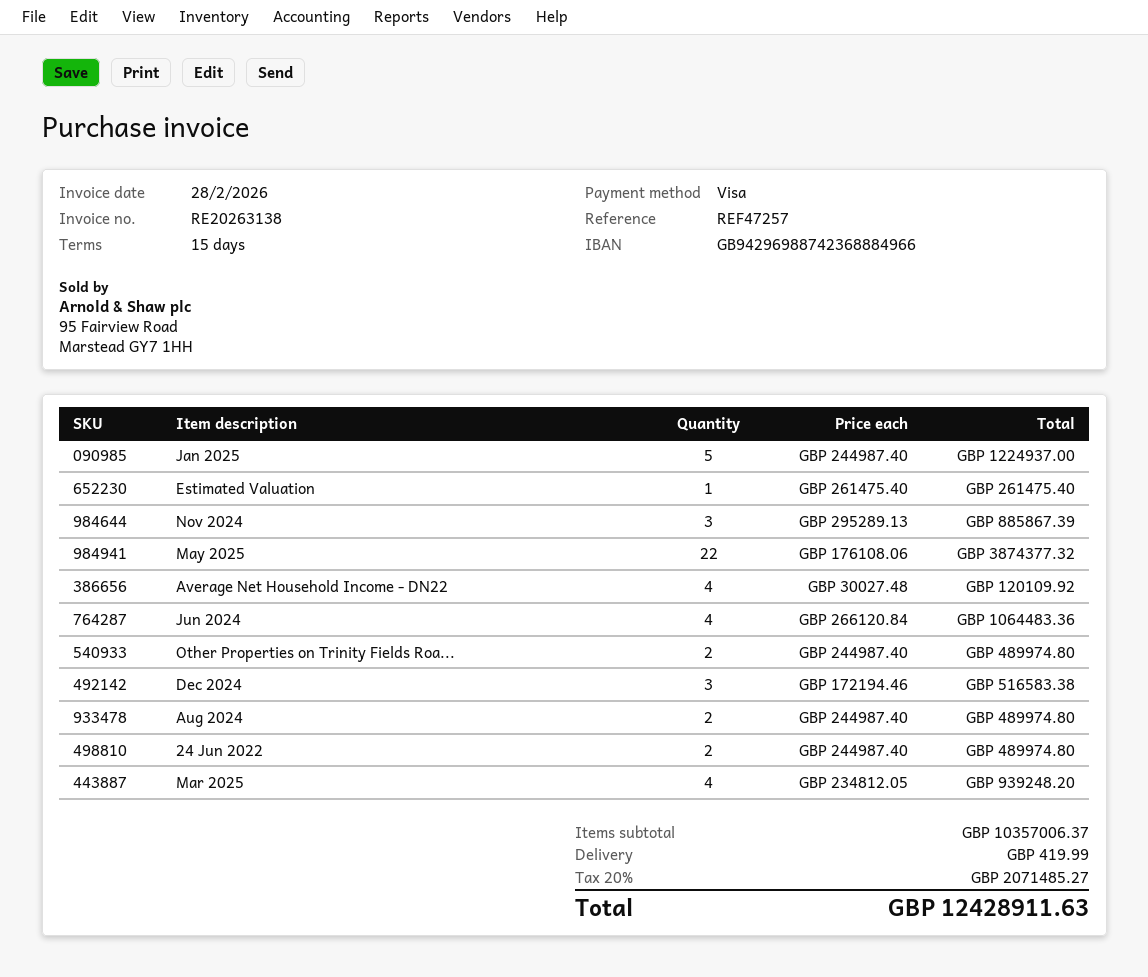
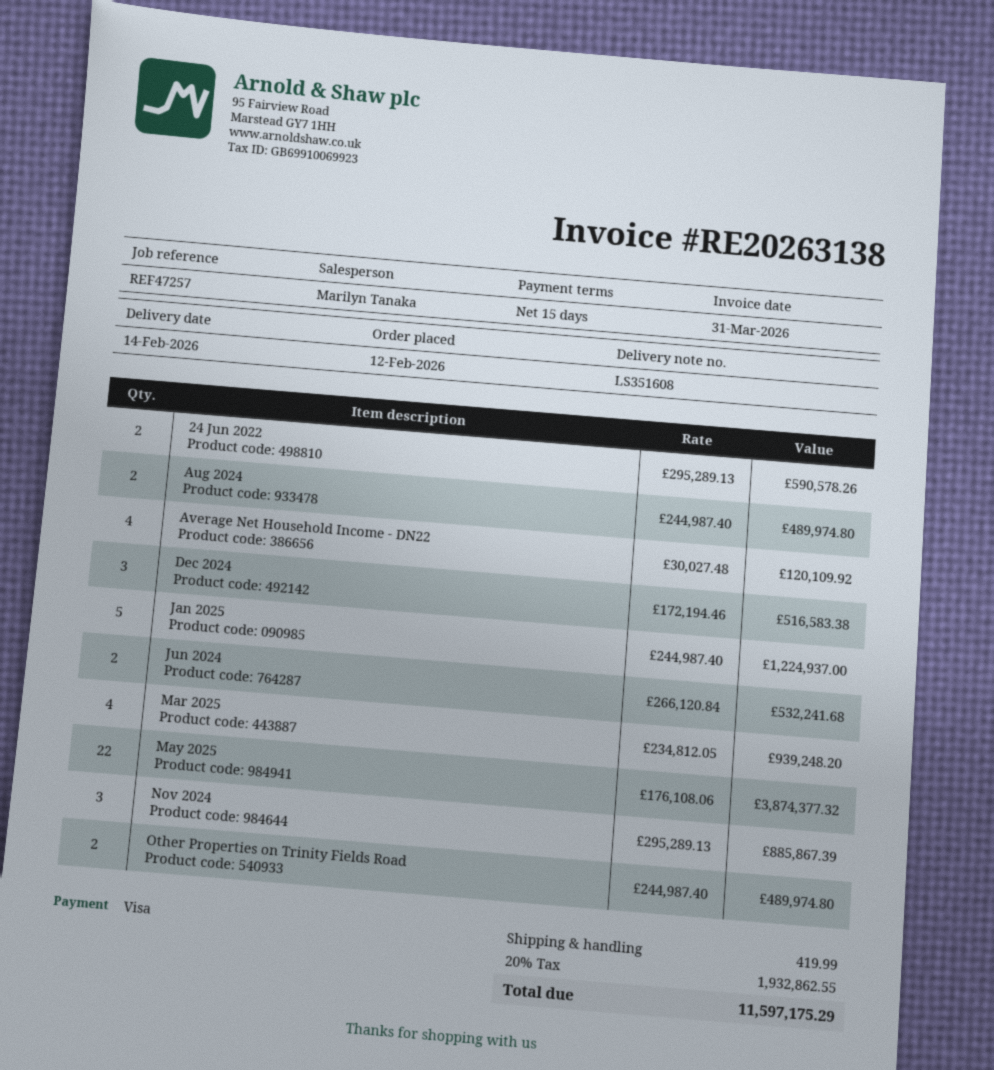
invoice date: 2026-02-28 -> 2026-03-31
Estimated Valuation: 1 x 261475.40 = 261475.40 -> none
Jun 2024: 4 x 266120.84 = 1064483.36 -> 2 x 266120.84 = 532241.68
24 Jun 2022: 2 x 244987.40 = 489974.80 -> 2 x 295289.13 = 590578.26
tax: 20% = 2071485.27 -> 20% = 1932862.55
total: 12428911.63 -> 11597175.29

